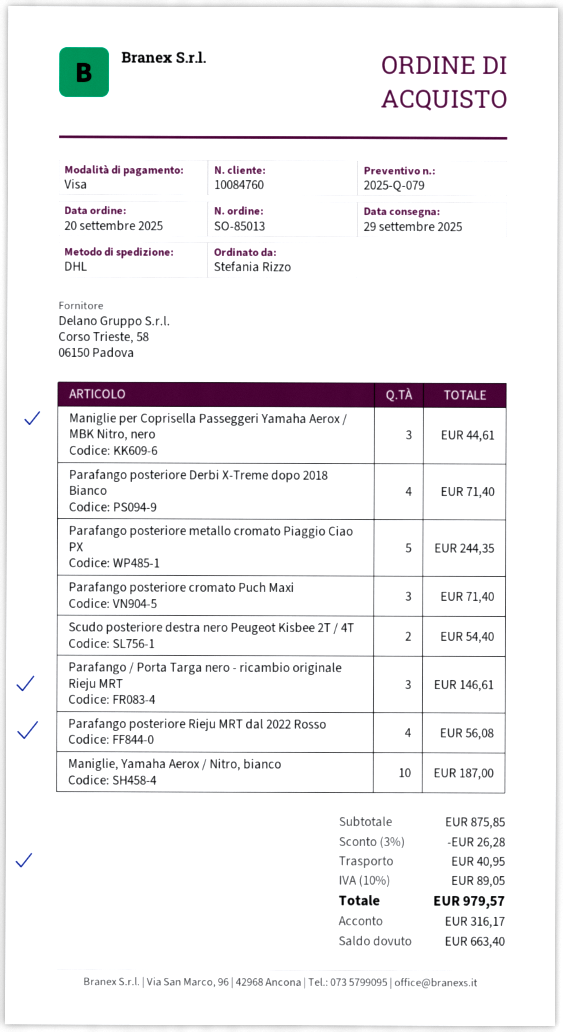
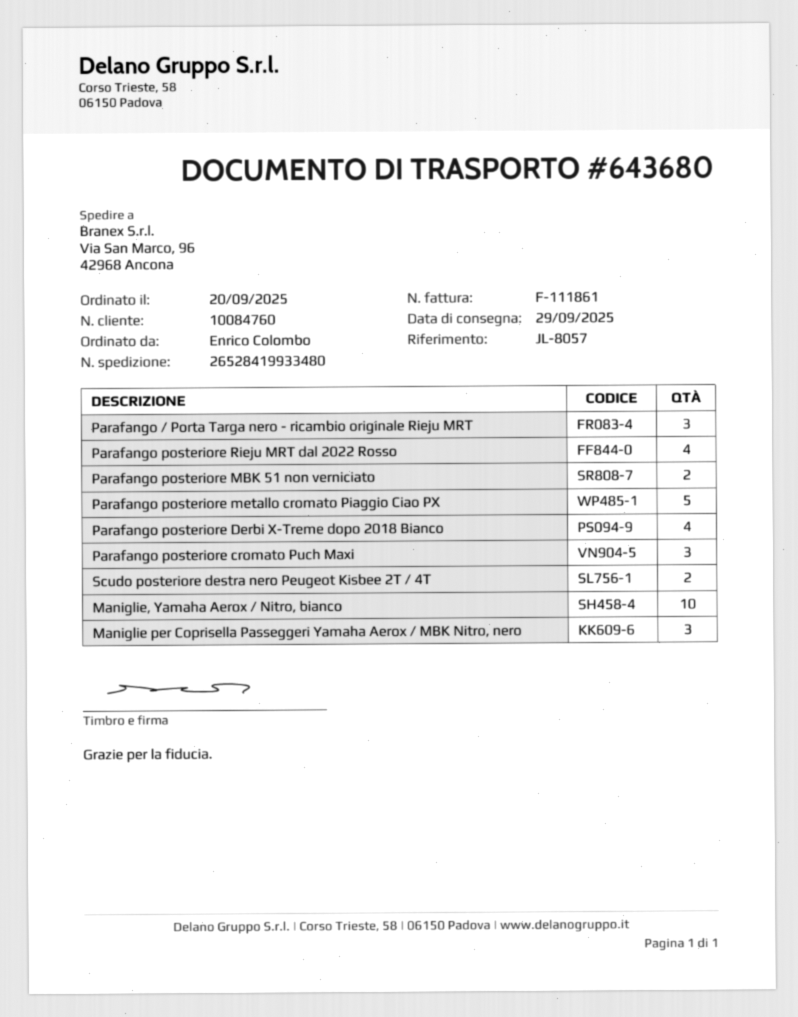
ordered by: Stefania Rizzo -> Enrico Colombo
Parafango posteriore MBK 51 non verniciato: none -> 2

